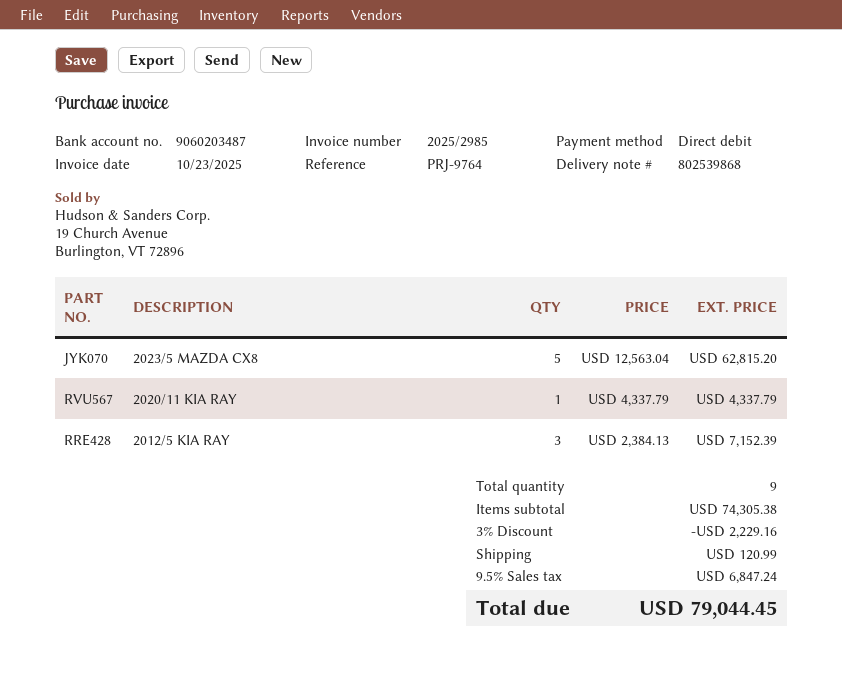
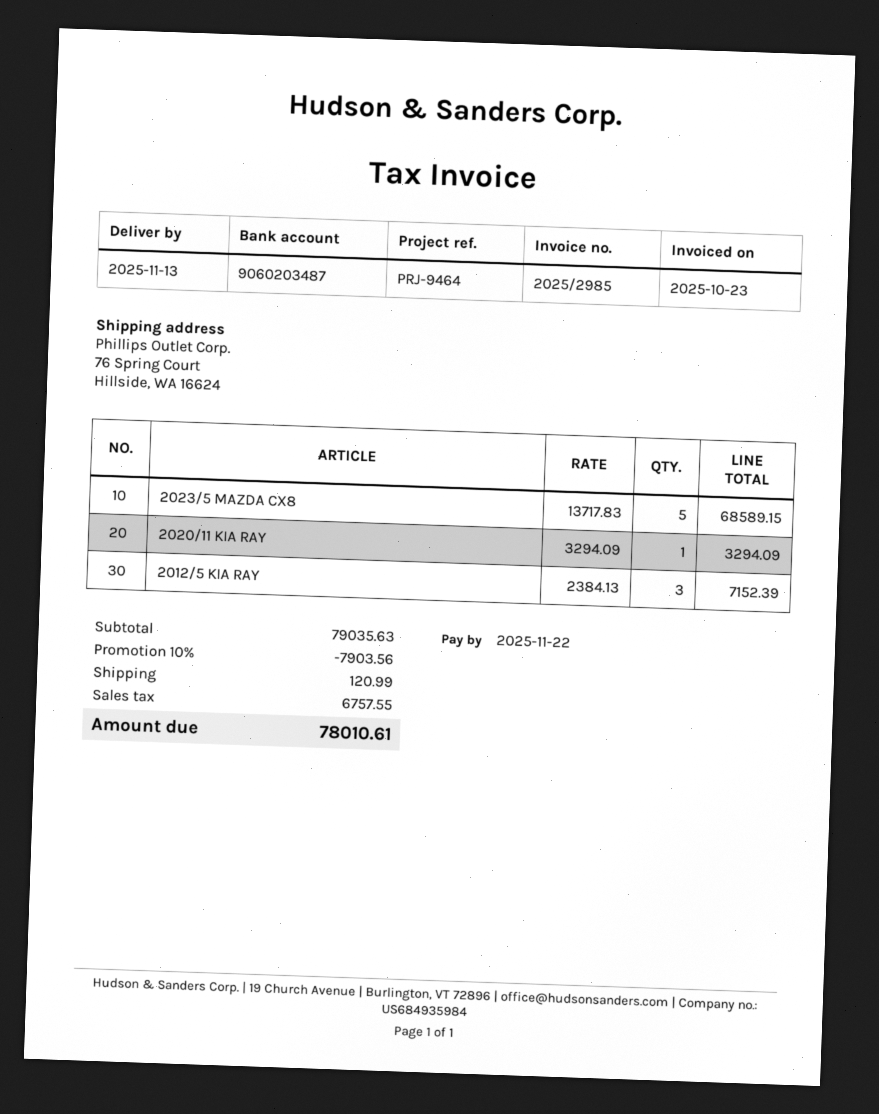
reference: PRJ-9764 -> PRJ-9464
2023/5 MAZDA CX8: 5 x 12563.04 = 62815.20 -> 5 x 13717.83 = 68589.15
2020/11 KIA RAY: 1 x 4337.79 = 4337.79 -> 1 x 3294.09 = 3294.09
subtotal: 74305.38 -> 79035.63
discount: 3% = 2229.16 -> 10% = 7903.56
tax: 6847.24 -> 6757.55
total: 79044.45 -> 78010.61

